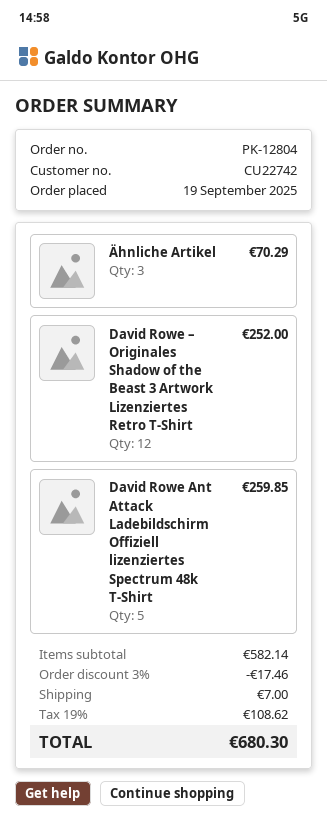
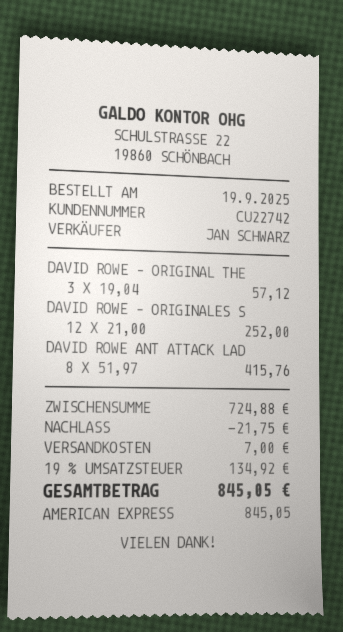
Ähnliche Artikel: 3 for 70.29 -> none
David Rowe Ant Attack Ladebildschirm Offiziell lizenziertes Spectrum 48k T-Shirt: 5 for 259.85 -> 8 for 415.76
DAVID ROWE – ORIGINAL THE: none -> 3 for 57.12
subtotal: 582.14 -> 724.88
discount: 17.46 -> 21.75
tax: 19% = 108.62 -> 19% = 134.92
total: 680.30 -> 845.05

